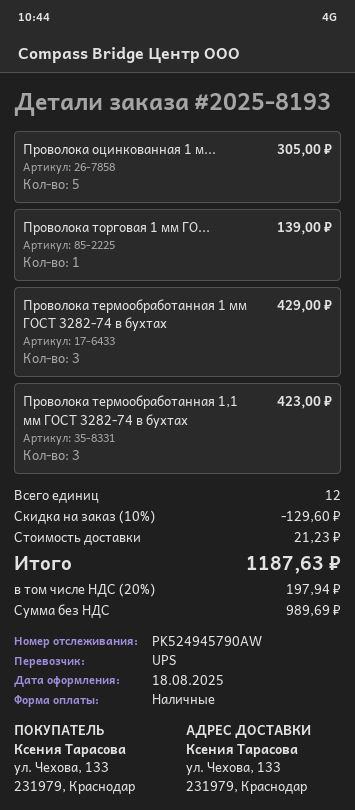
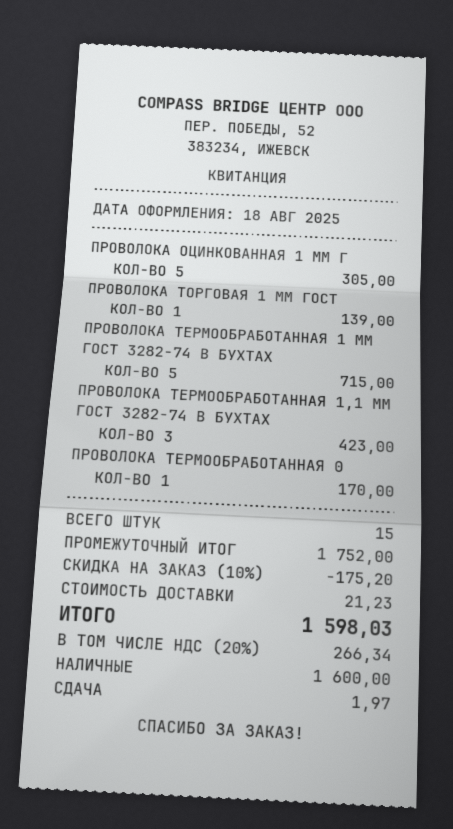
Проволока термообработанная 1 мм ГОСТ 3282-74 в бухтах: 3 for 429.00 -> 5 for 715.00
ПРОВОЛОКА ТЕРМООБРАБОТАННАЯ 0: none -> 1 for 170.00
total quantity: 12 -> 15
discount: 10% = 129.60 -> 10% = 175.20
tax: 20% = 197.94 -> 20% = 266.34
total: 1187.63 -> 1598.03

